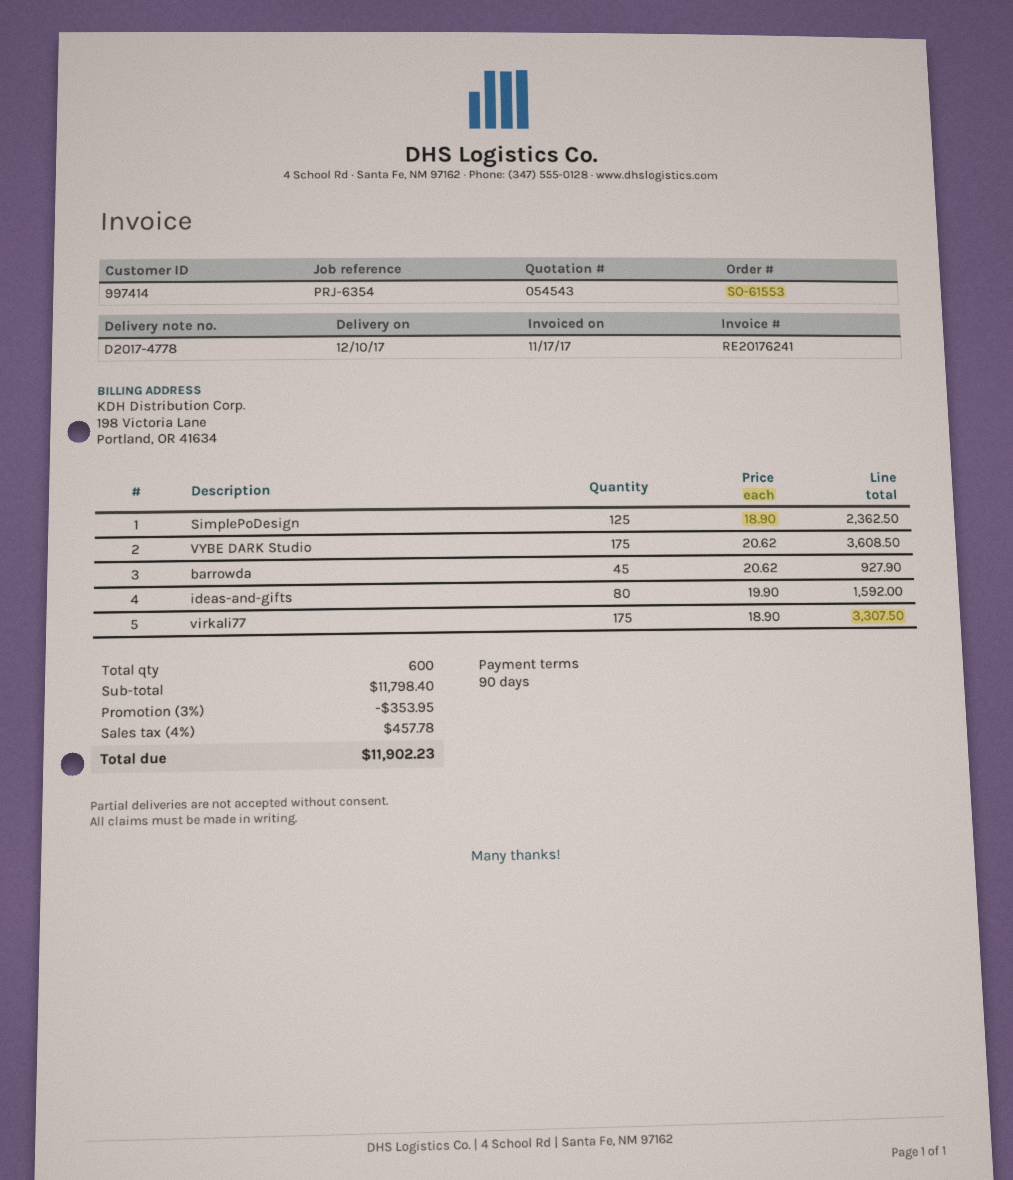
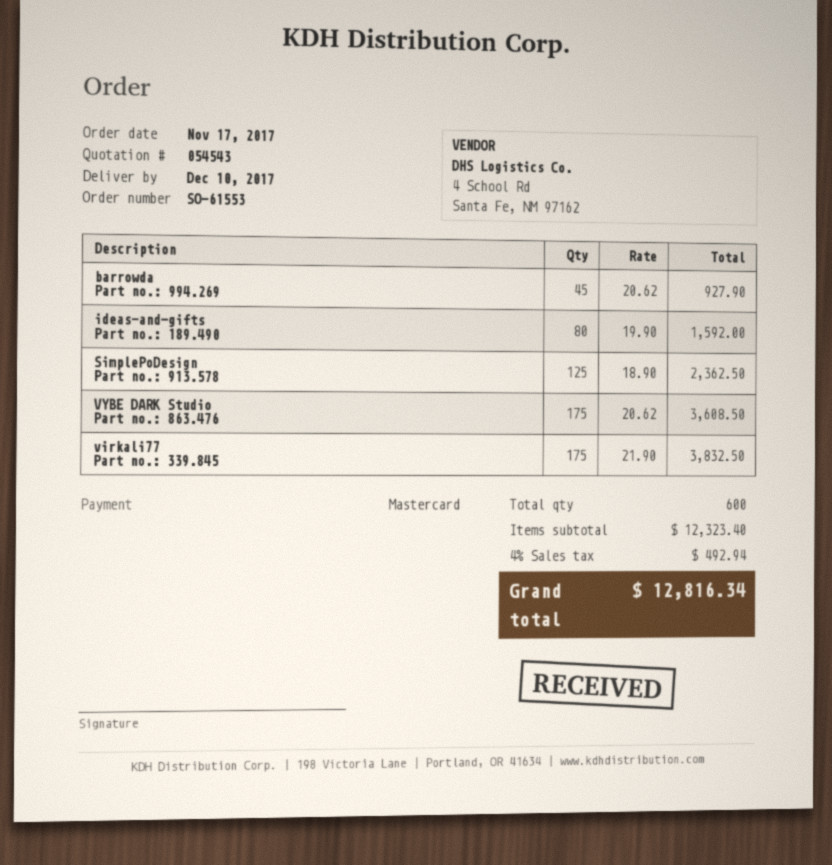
virkali77: 175 x 18.90 = 3307.50 -> 175 x 21.90 = 3832.50
subtotal: 11798.40 -> 12323.40
discount: 3% = 353.95 -> none
tax: 4% = 457.78 -> 4% = 492.94
total: 11902.23 -> 12816.34

